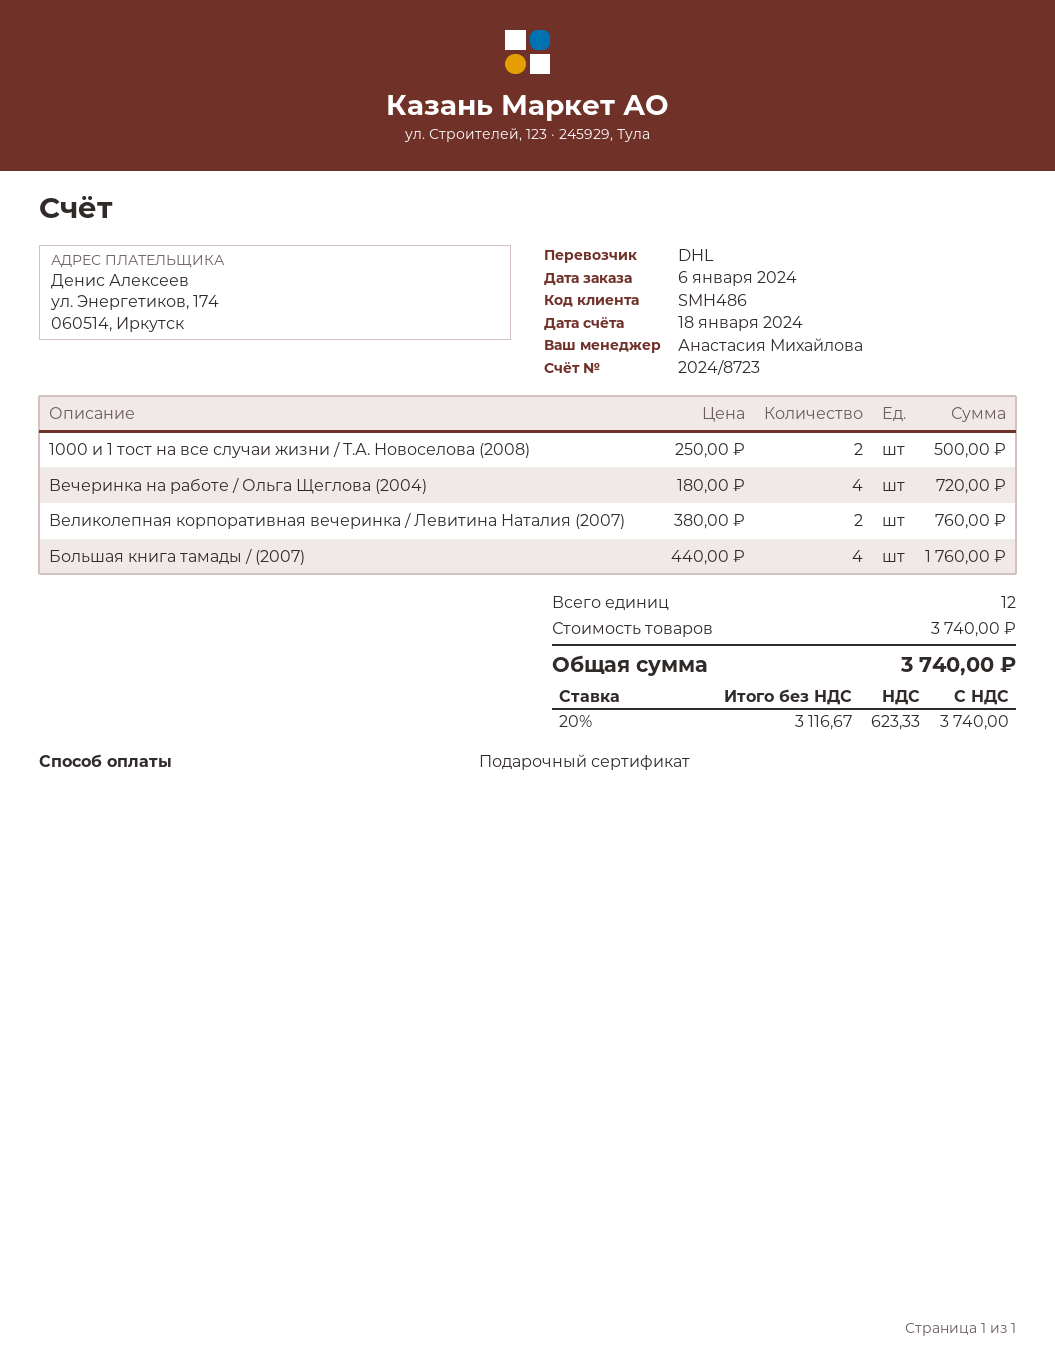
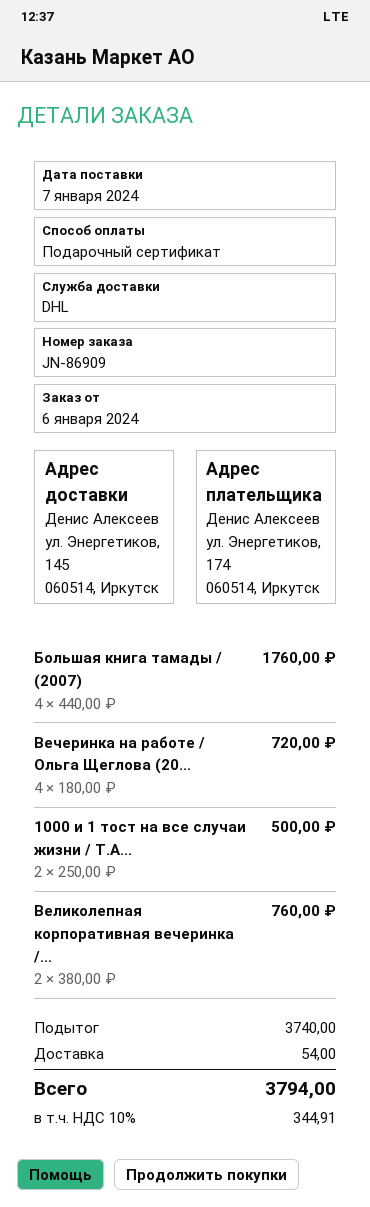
shipping: none -> 54.00
tax: 20% = 623.33 -> 10% = 344.91
total: 3740.00 -> 3794.00

